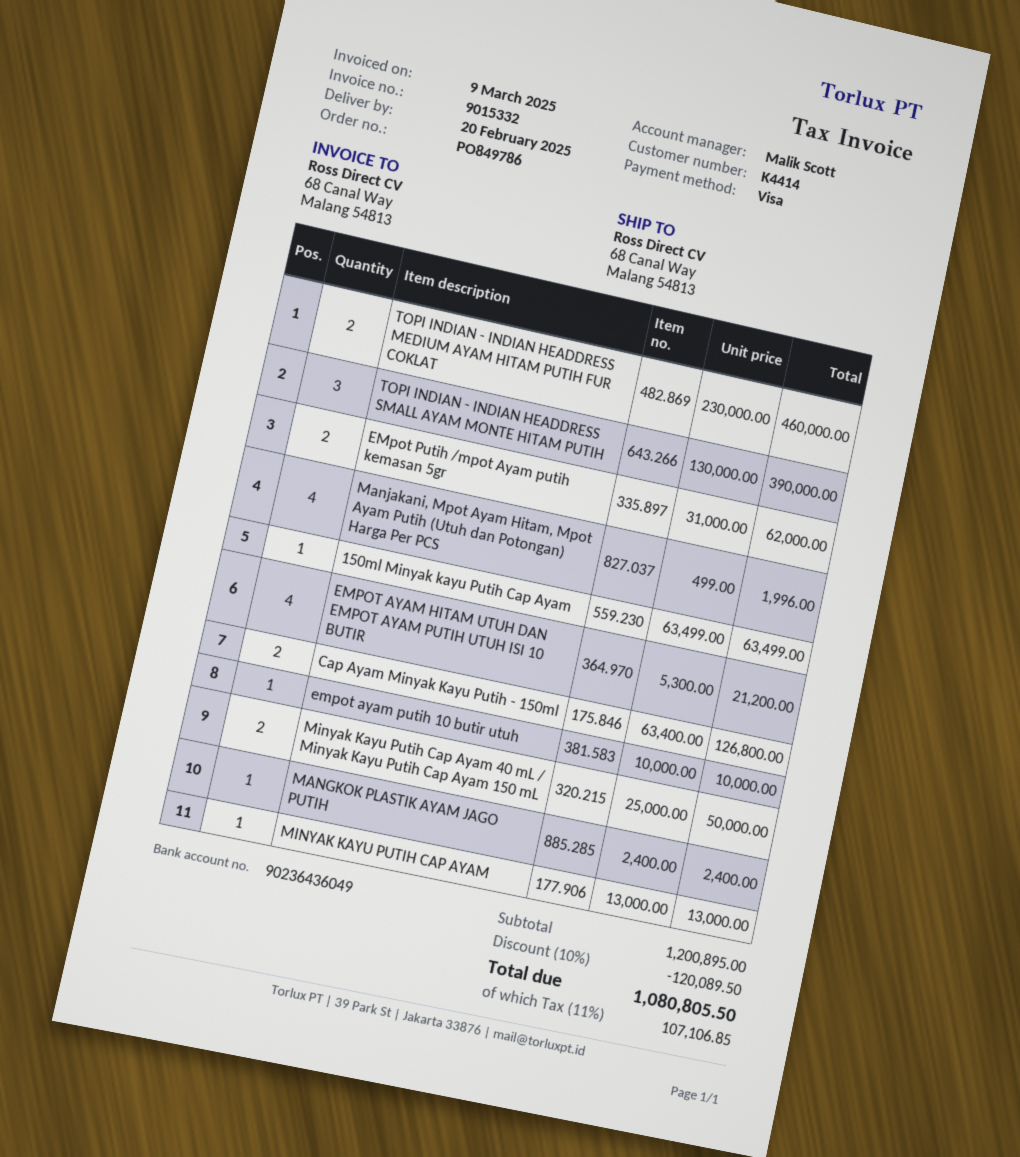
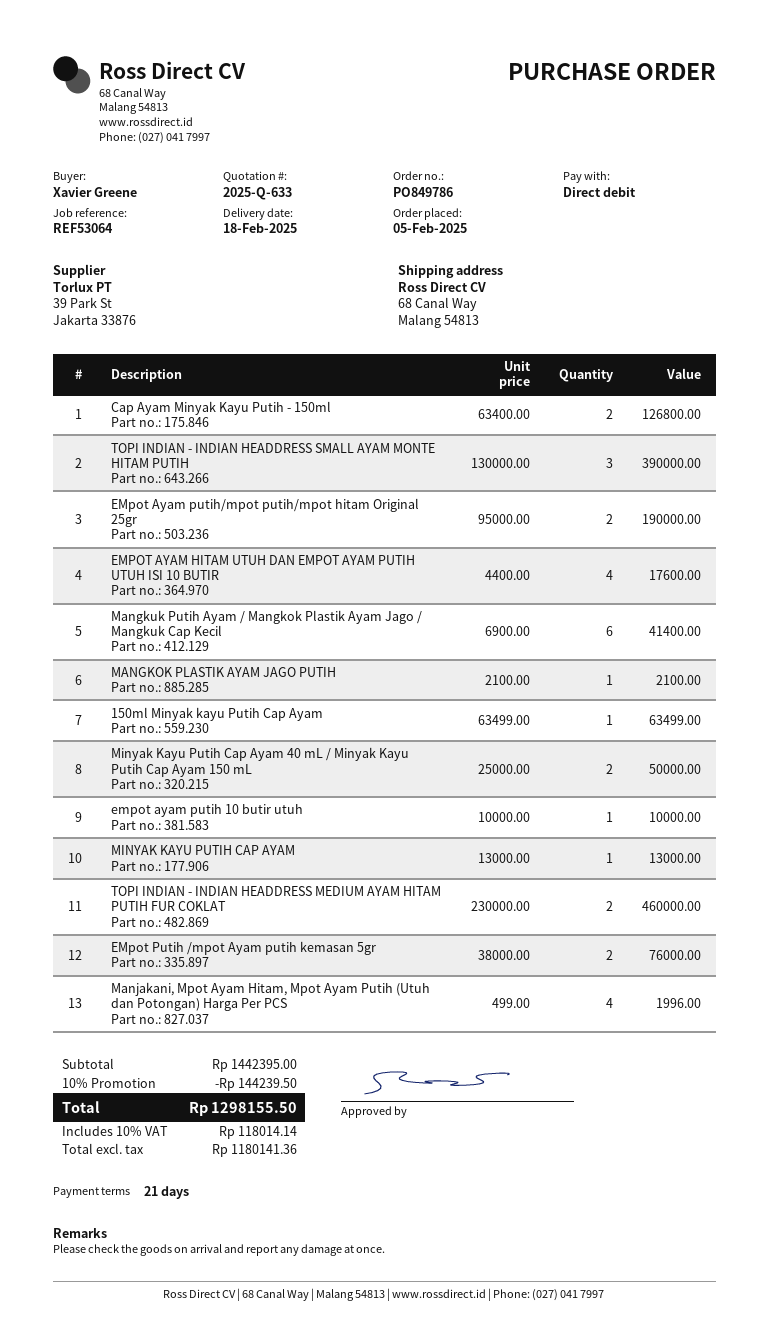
delivery date: 2025-02-20 -> 2025-02-18
payment method: Visa -> direct debit
EMpot Putih /mpot Ayam putih kemasan 5gr: 2 x 31000.00 = 62000.00 -> 2 x 38000.00 = 76000.00
EMPOT AYAM HITAM UTUH DAN EMPOT AYAM PUTIH UTUH ISI 10 BUTIR: 4 x 5300.00 = 21200.00 -> 4 x 4400.00 = 17600.00
MANGKOK PLASTIK AYAM JAGO PUTIH: 1 x 2400.00 = 2400.00 -> 1 x 2100.00 = 2100.00
EMpot Ayam putih/mpot putih/mpot hitam Original 25gr: none -> 2 x 95000.00 = 190000.00
Mangkuk Putih Ayam / Mangkok Plastik Ayam Jago / Mangkuk Cap Kecil: none -> 6 x 6900.00 = 41400.00
subtotal: 1200895.00 -> 1442395.00
discount: 10% = 120089.50 -> 10% = 144239.50
tax: 11% = 107106.85 -> 10% = 118014.14
total: 1080805.50 -> 1298155.50

